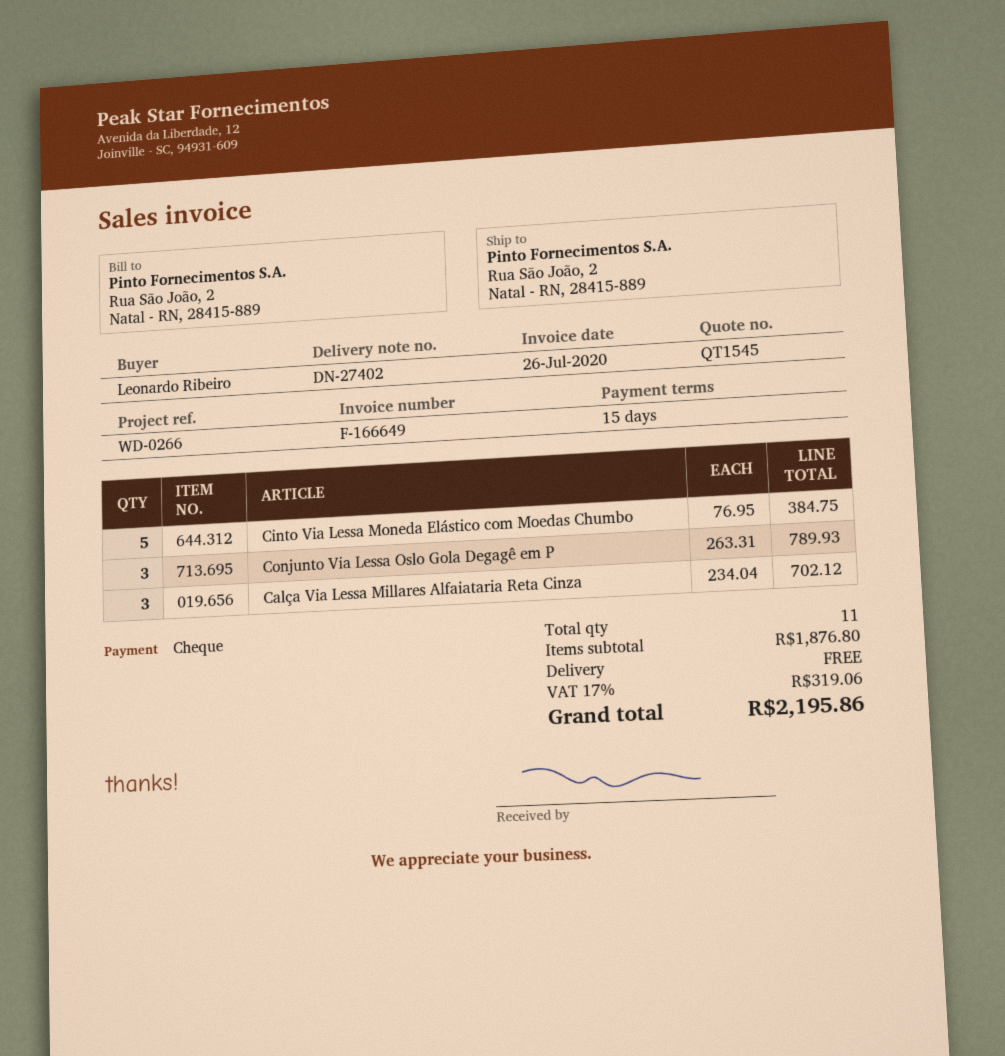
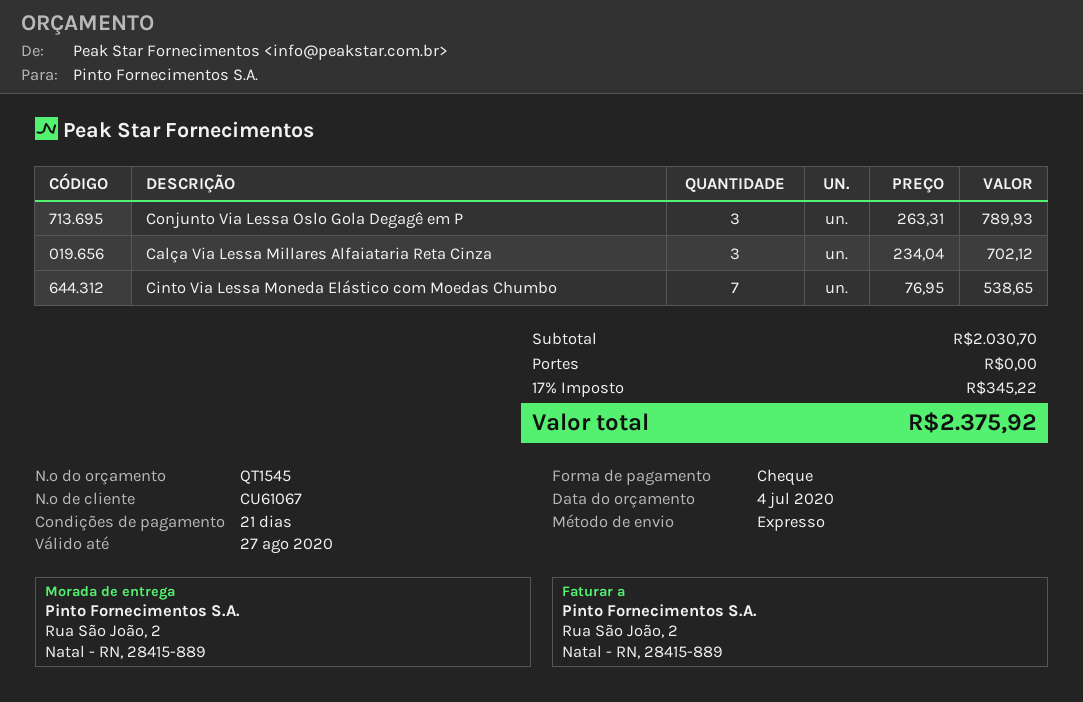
payment terms: 15 days -> 21 days
Cinto Via Lessa Moneda Elástico com Moedas Chumbo: 5 x 76.95 = 384.75 -> 7 x 76.95 = 538.65
subtotal: 1876.80 -> 2030.70
tax: 17% = 319.06 -> 17% = 345.22
total: 2195.86 -> 2375.92

